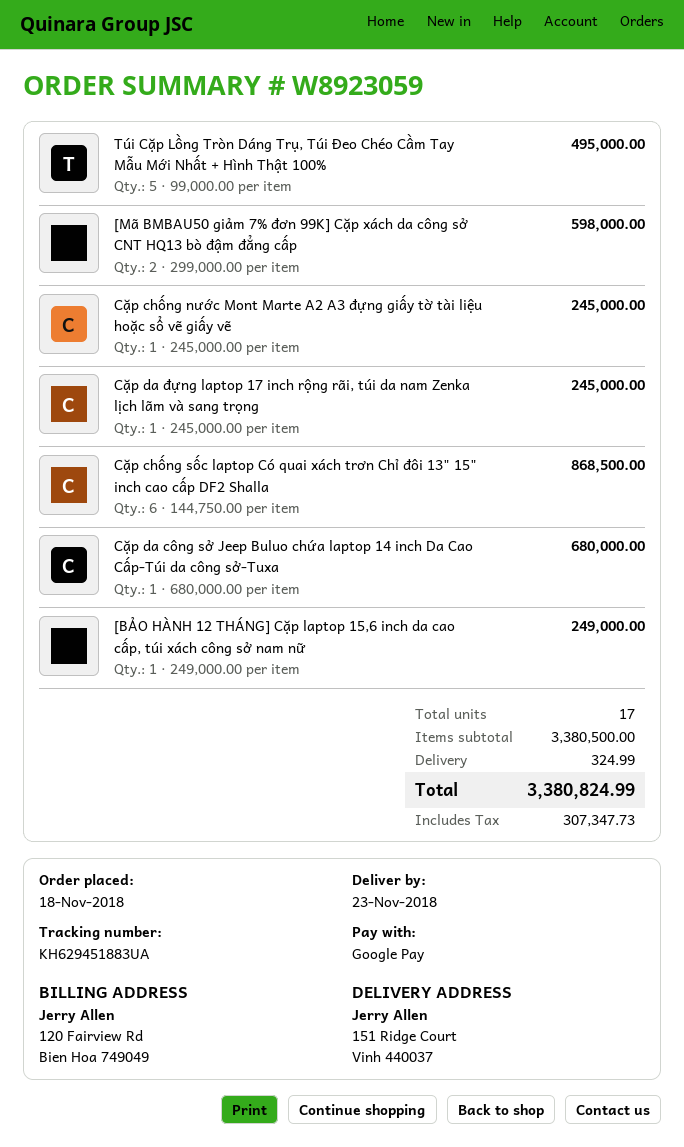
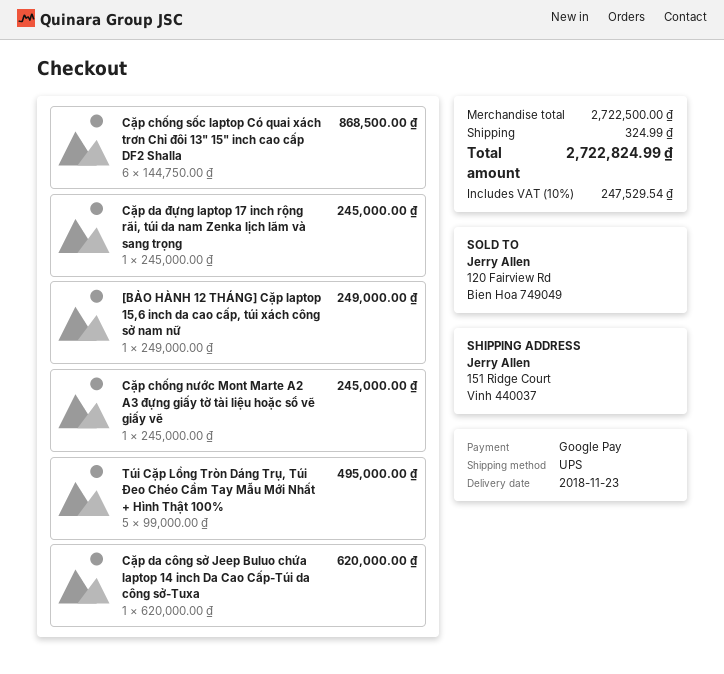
[Mã BMBAU50 giảm 7% đơn 99K] Cặp xách da công sở CNT HQ13 bò đậm đẳng cấp: 2 x 299000.00 = 598000.00 -> none
Cặp da công sở Jeep Buluo chứa laptop 14 inch Da Cao Cấp-Túi da công sở-Tuxa: 1 x 680000.00 = 680000.00 -> 1 x 620000.00 = 620000.00
subtotal: 3380500.00 -> 2722500.00
tax: 307347.73 -> 247529.54
total: 3380824.99 -> 2722824.99

